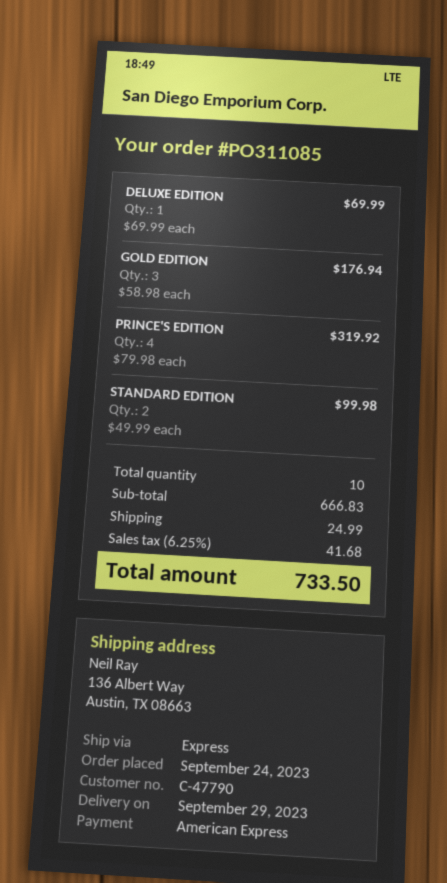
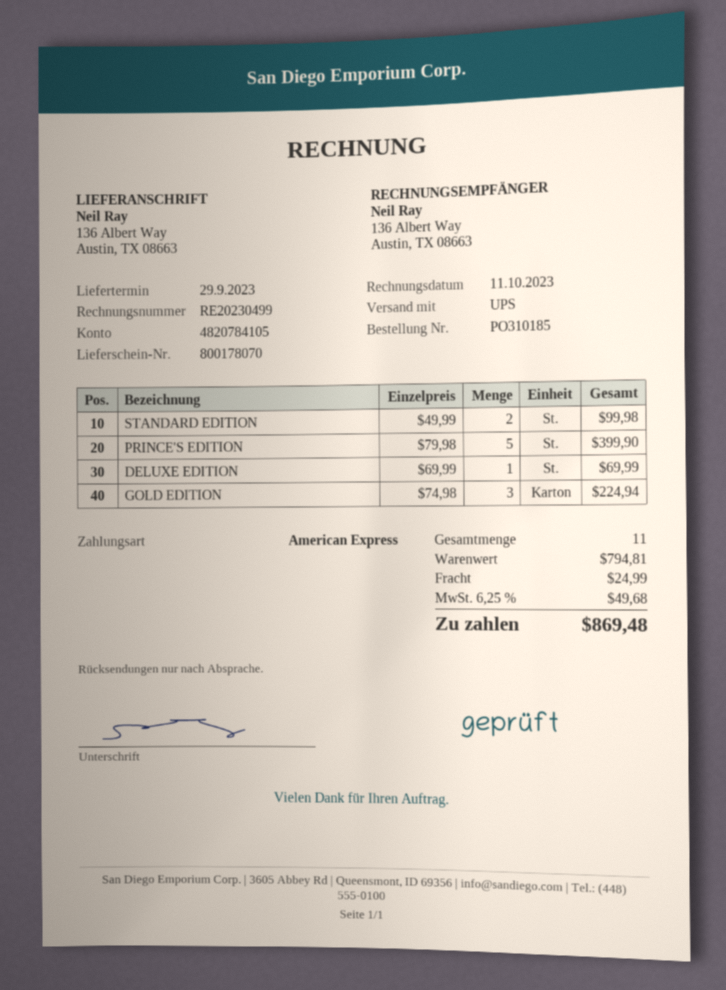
order number: PO311085 -> PO310185
shipping method: express -> UPS
GOLD EDITION: 3 x 58.98 = 176.94 -> 3 x 74.98 = 224.94
PRINCE'S EDITION: 4 x 79.98 = 319.92 -> 5 x 79.98 = 399.90
total quantity: 10 -> 11
subtotal: 666.83 -> 794.81
tax: 6.25% = 41.68 -> 6.25% = 49.68
total: 733.50 -> 869.48

